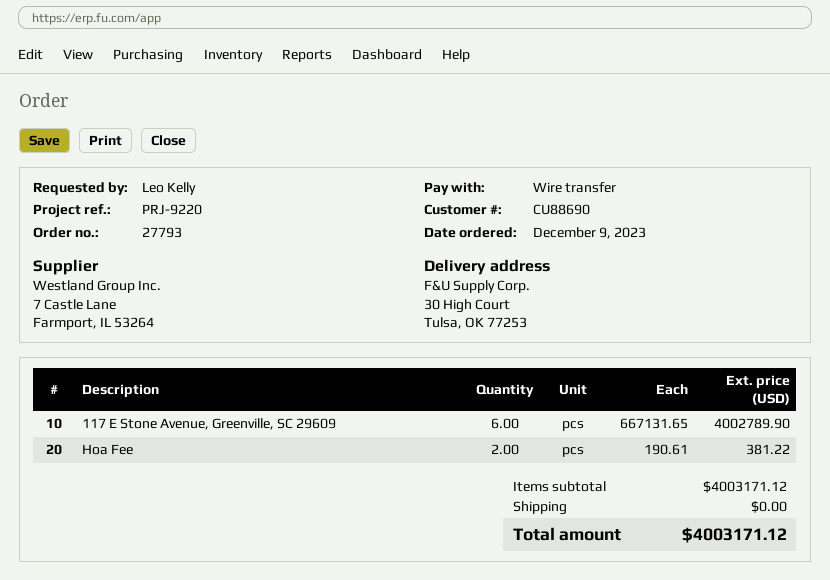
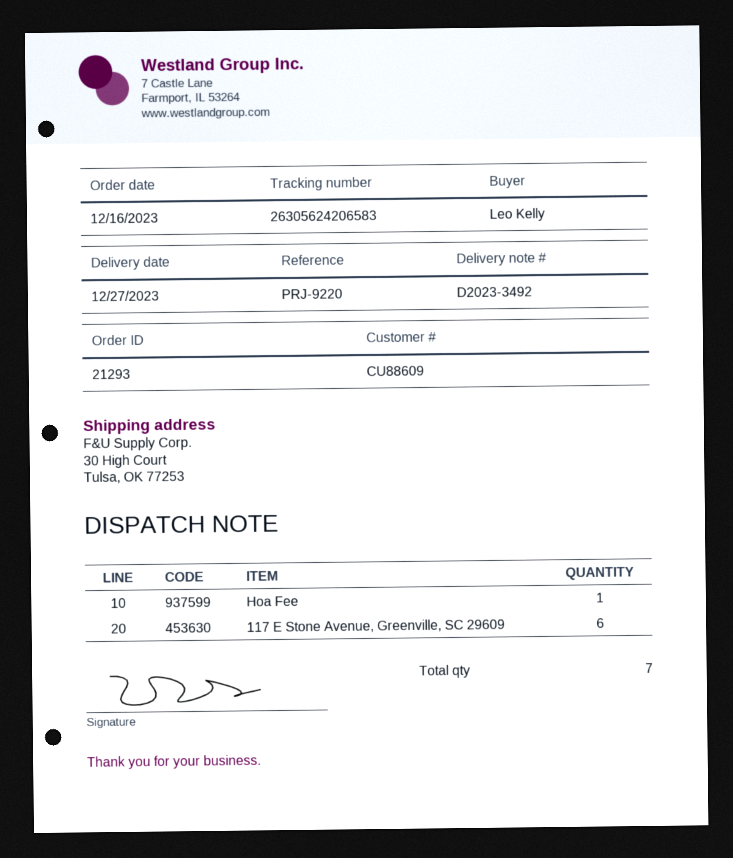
order number: 27793 -> 21293
order date: 2023-12-09 -> 2023-12-16
customer number: CU88690 -> CU88609
Hoa Fee: 2 -> 1

